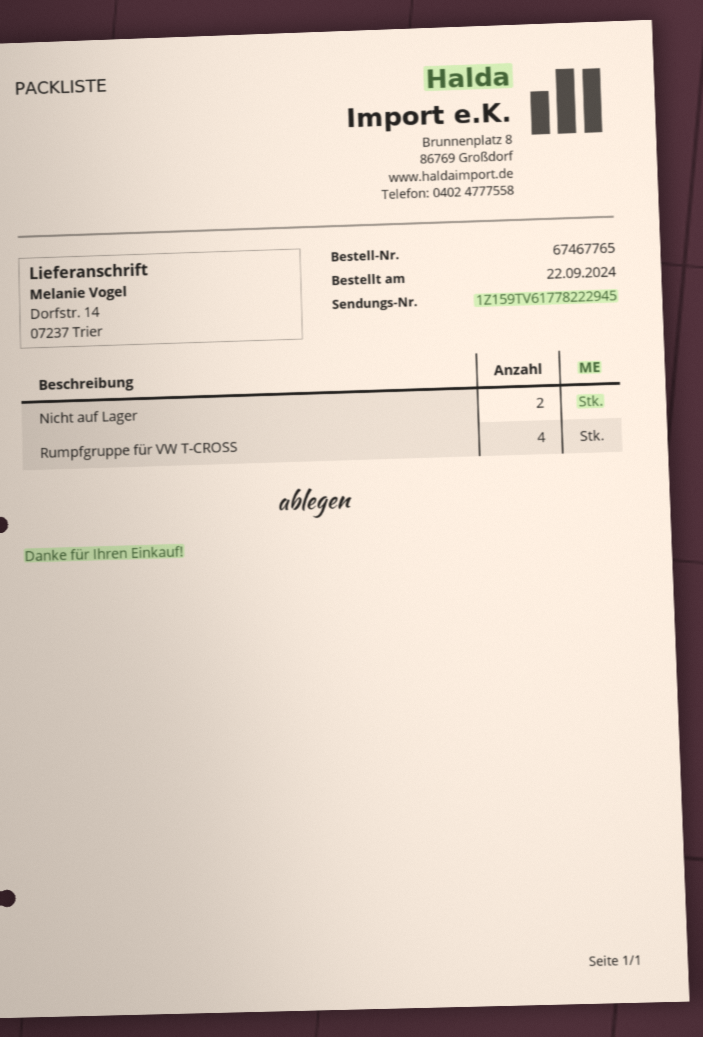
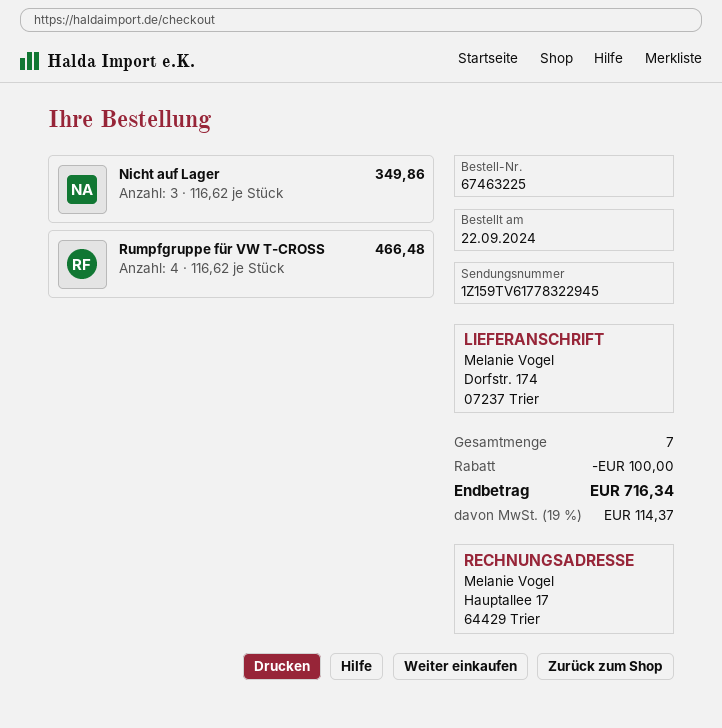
order number: 67467765 -> 67463225
tracking number: 1Z159TV61778222945 -> 1Z159TV61778322945
ship to: Dorfstr. 14, 07237 Trier -> Dorfstr. 174, 07237 Trier
Nicht auf Lager: 2 -> 3

